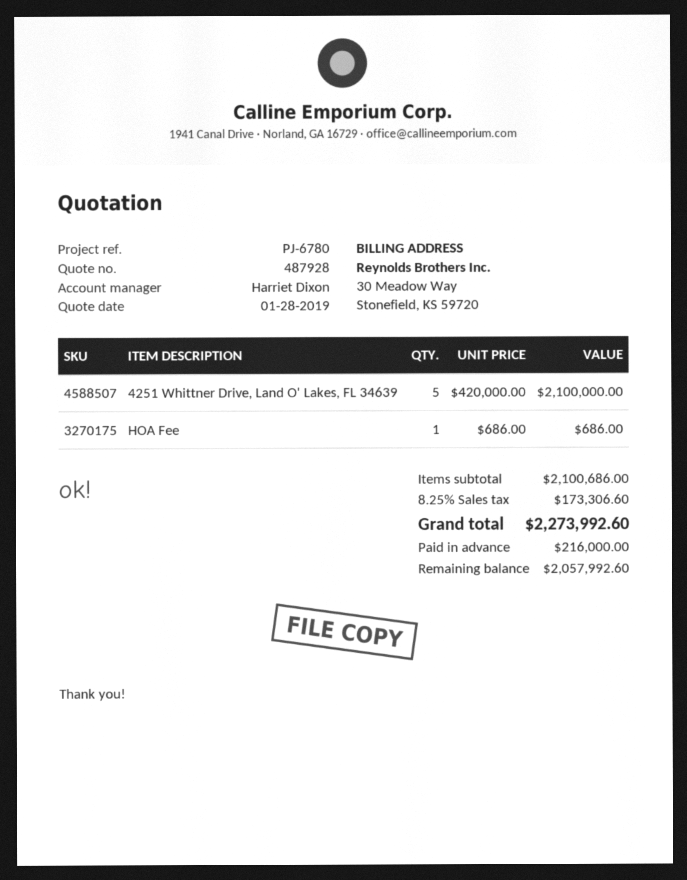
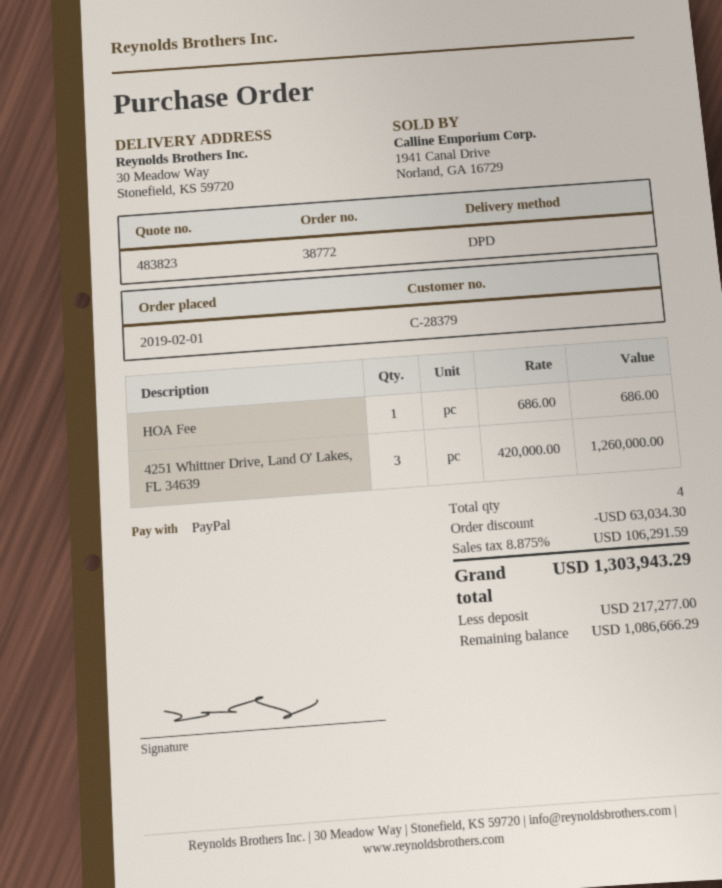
quote number: 487928 -> 483823
4251 Whittner Drive, Land O' Lakes, FL 34639: 5 x 420000.00 = 2100000.00 -> 3 x 420000.00 = 1260000.00
discount: none -> 63034.30
tax: 8.25% = 173306.60 -> 8.875% = 106291.59
total: 2273992.60 -> 1303943.29
deposit: 216000.00 -> 217277.00
balance: 2057992.60 -> 1086666.29

